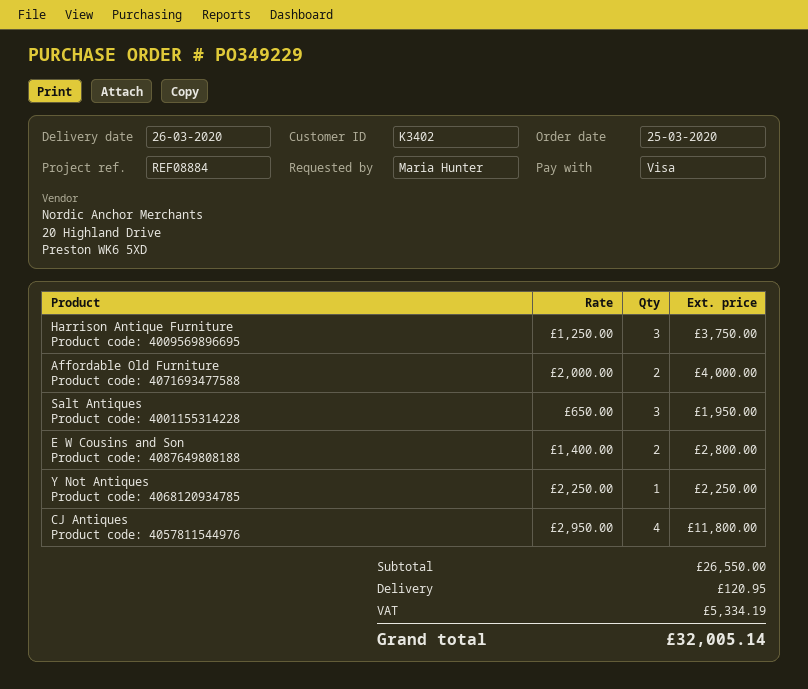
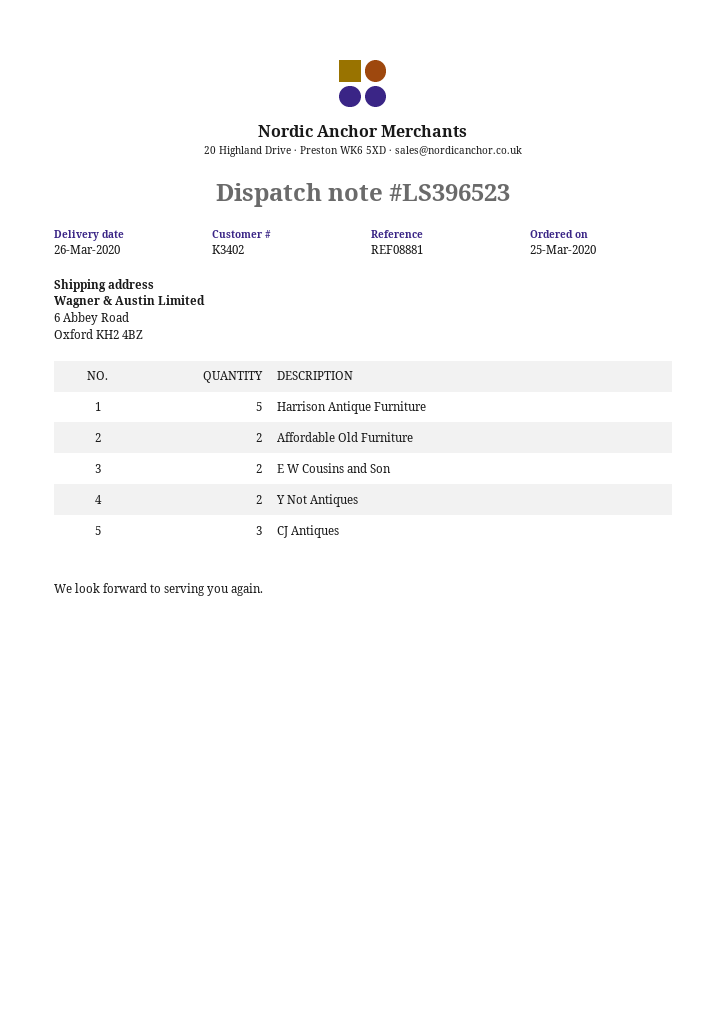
reference: REF08884 -> REF08881
Harrison Antique Furniture: 3 -> 5
Salt Antiques: 3 -> none
Y Not Antiques: 1 -> 2
CJ Antiques: 4 -> 3

